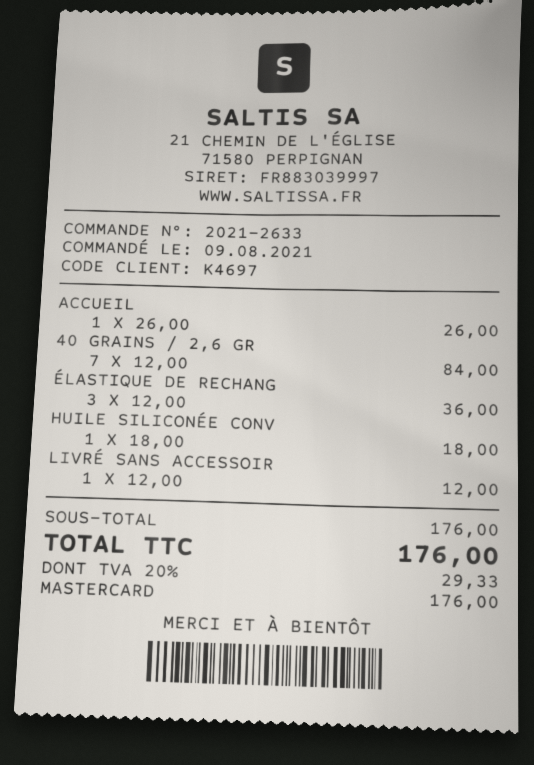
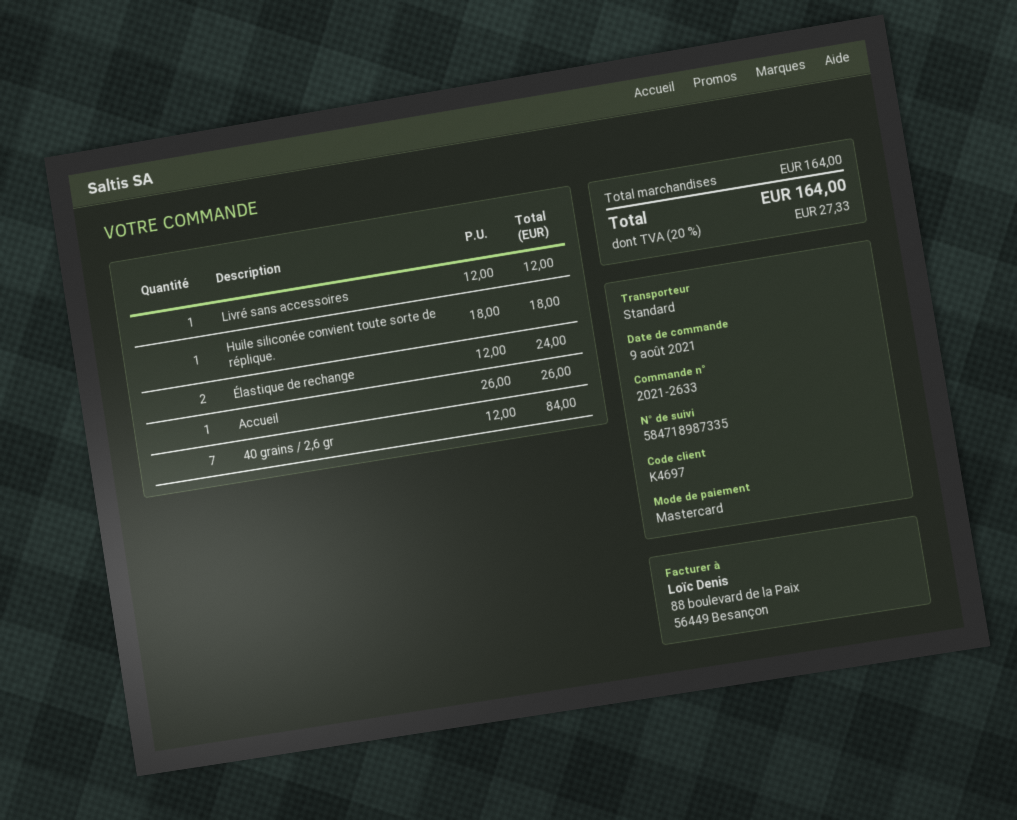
ÉLASTIQUE DE RECHANG: 3 x 12.00 = 36.00 -> 2 x 12.00 = 24.00
subtotal: 176.00 -> 164.00
tax: 20% = 29.33 -> 20% = 27.33
total: 176.00 -> 164.00

